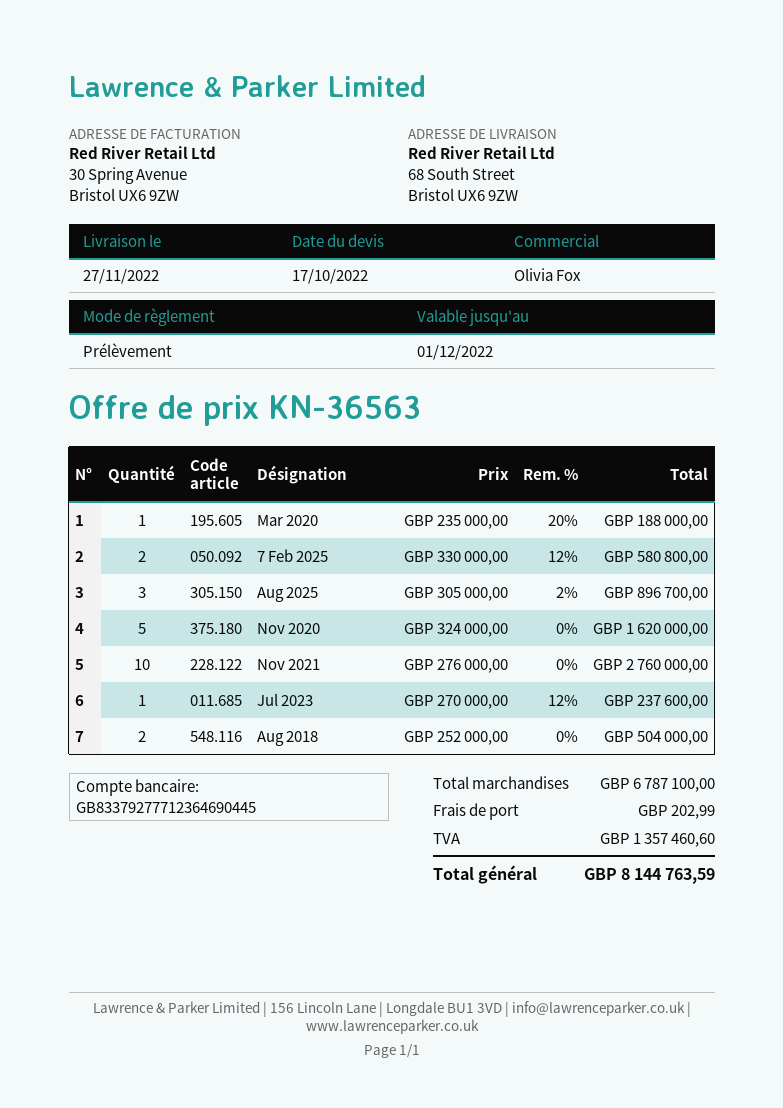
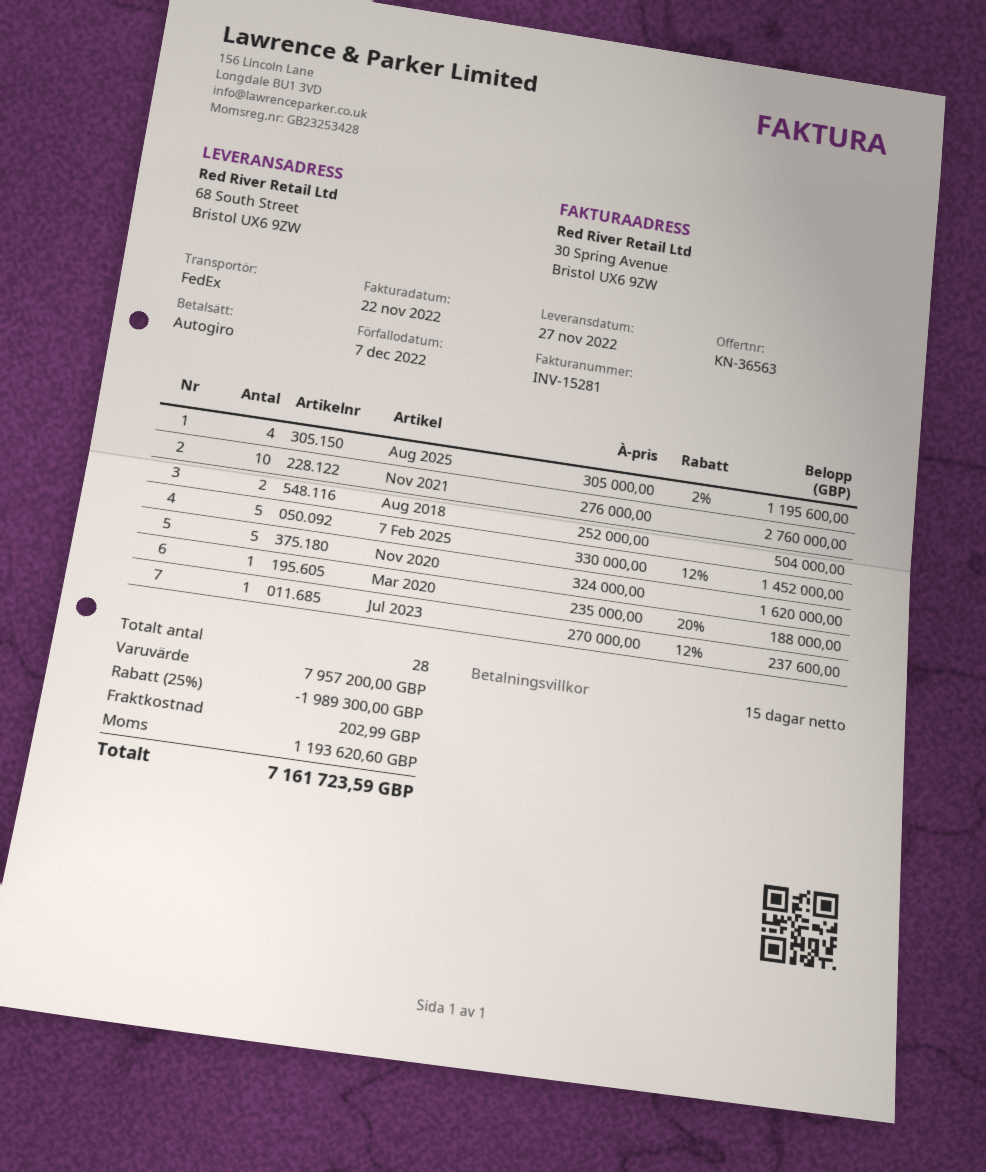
7 Feb 2025: 2 x 330000.00 - 12% = 580800.00 -> 5 x 330000.00 - 12% = 1452000.00
Aug 2025: 3 x 305000.00 - 2% = 896700.00 -> 4 x 305000.00 - 2% = 1195600.00
subtotal: 6787100.00 -> 7957200.00
discount: none -> 25% = 1989300.00
tax: 1357460.60 -> 1193620.60
total: 8144763.59 -> 7161723.59

